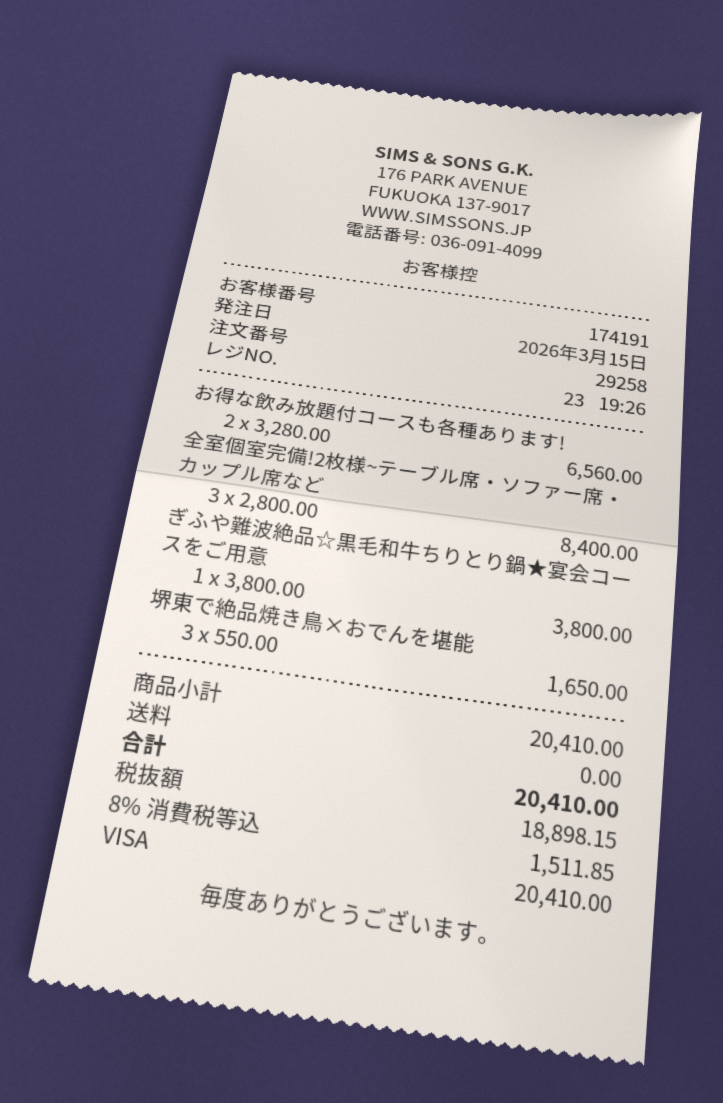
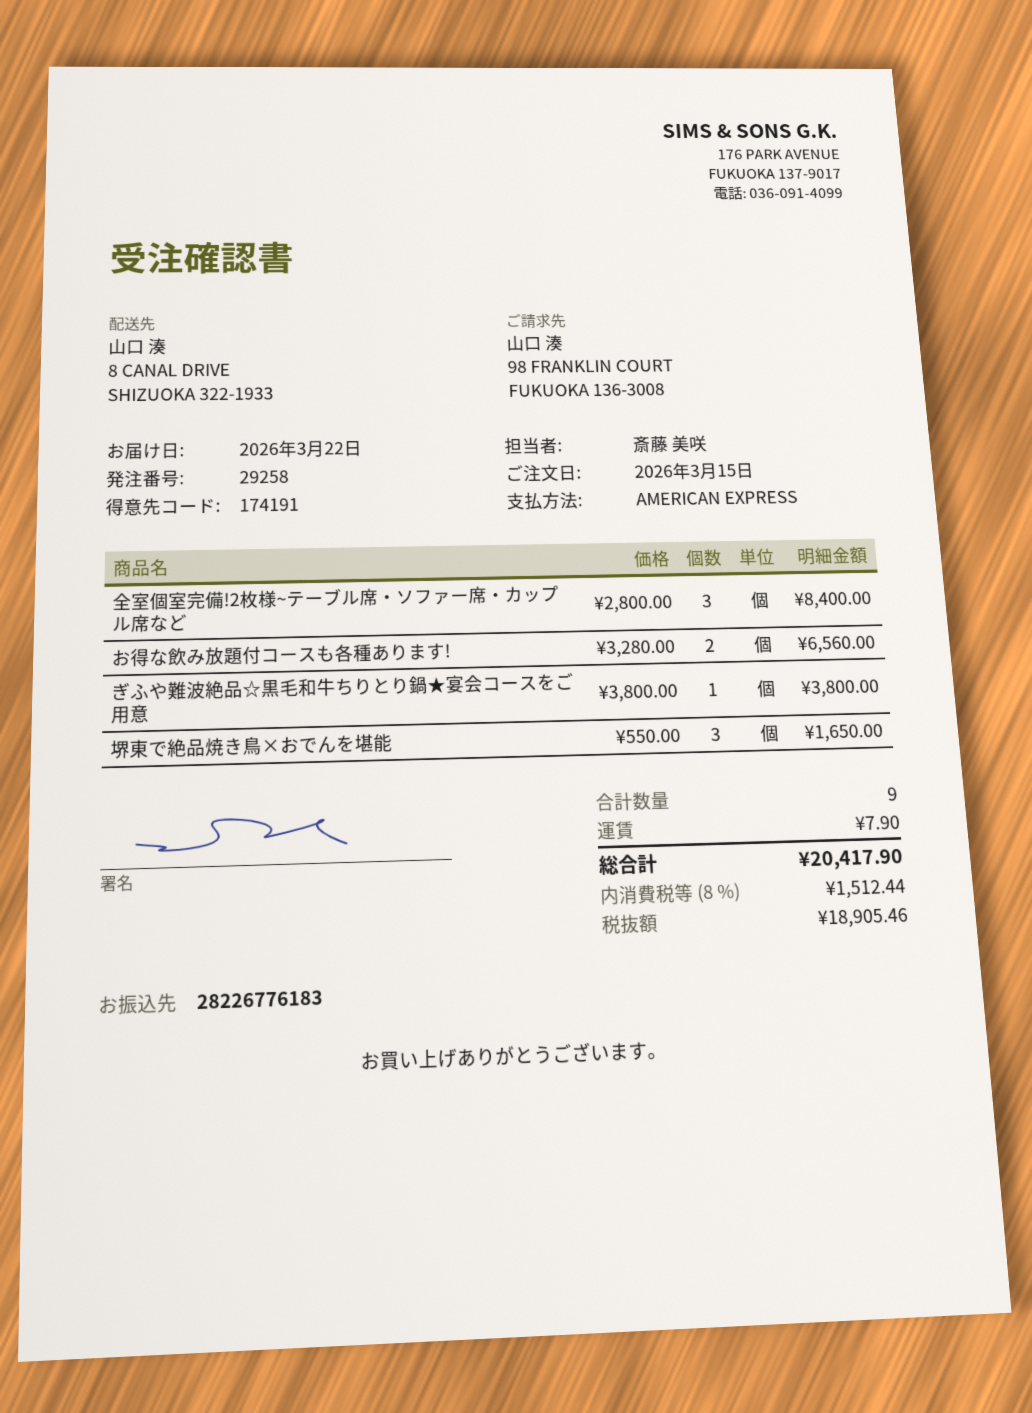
payment method: Visa -> American Express
shipping: 0.00 -> 7.90
net: 18898.15 -> 18905.46
tax: 8% = 1511.85 -> 8% = 1512.44
total: 20410.00 -> 20417.90

